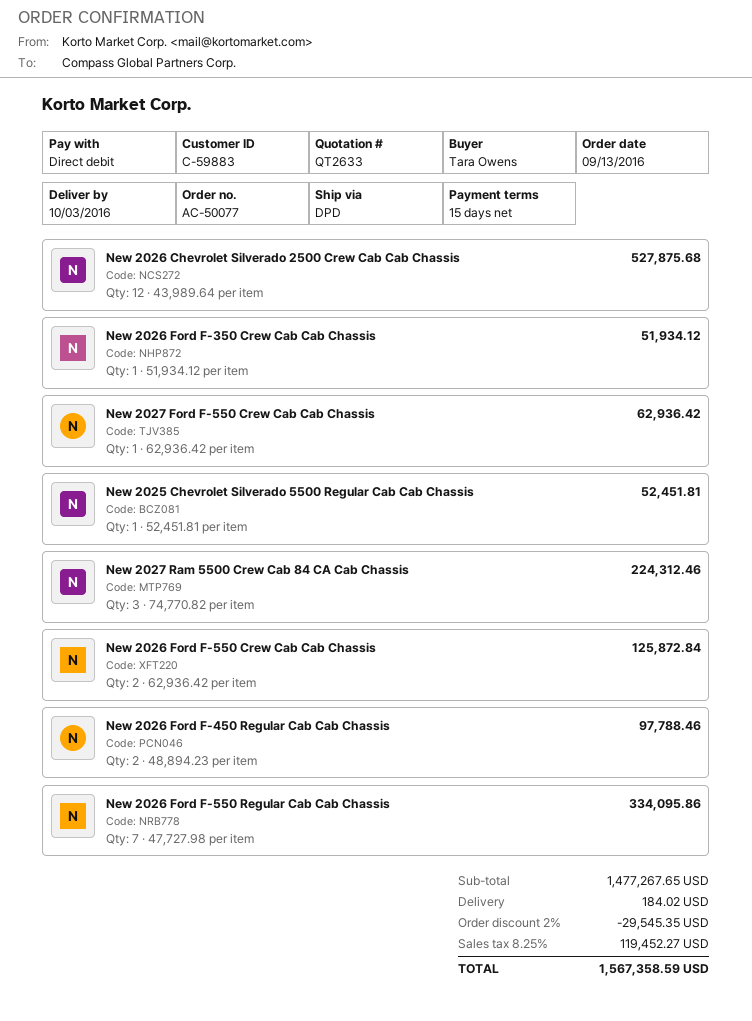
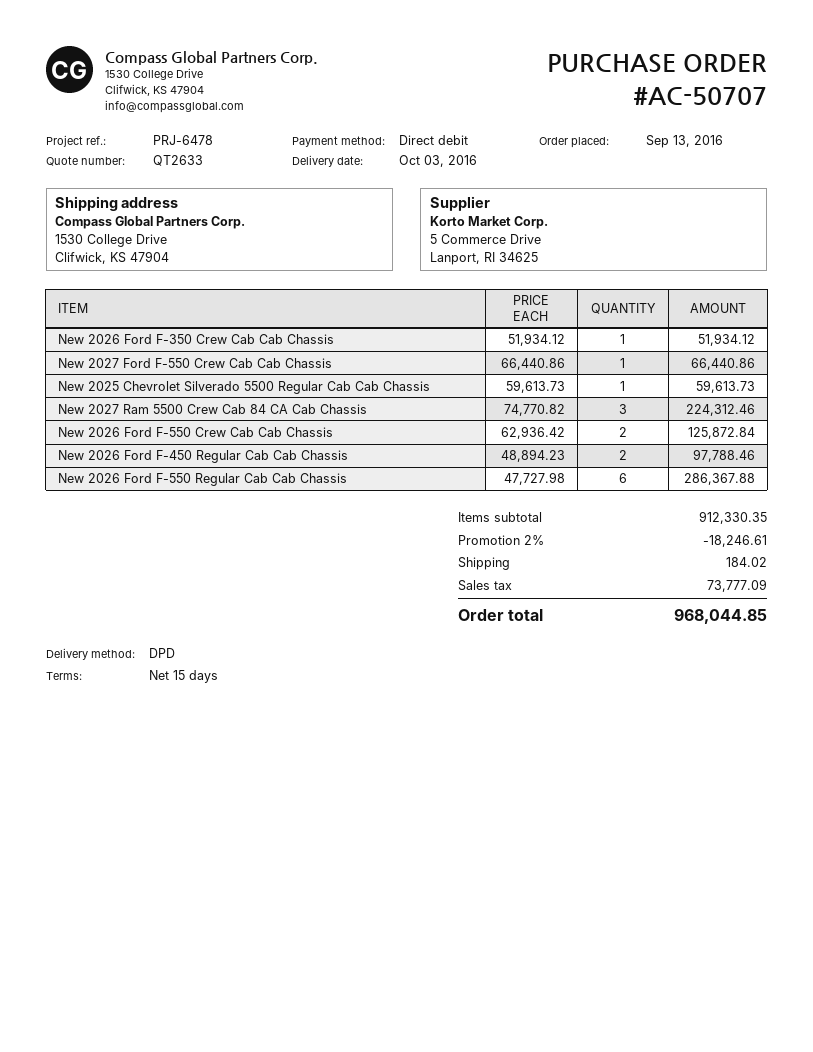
order number: AC-50077 -> AC-50707
New 2026 Chevrolet Silverado 2500 Crew Cab Cab Chassis: 12 x 43989.64 = 527875.68 -> none
New 2027 Ford F-550 Crew Cab Cab Chassis: 1 x 62936.42 = 62936.42 -> 1 x 66440.86 = 66440.86
New 2025 Chevrolet Silverado 5500 Regular Cab Cab Chassis: 1 x 52451.81 = 52451.81 -> 1 x 59613.73 = 59613.73
New 2026 Ford F-550 Regular Cab Cab Chassis: 7 x 47727.98 = 334095.86 -> 6 x 47727.98 = 286367.88
subtotal: 1477267.65 -> 912330.35
discount: 2% = 29545.35 -> 2% = 18246.61
tax: 119452.27 -> 73777.09
total: 1567358.59 -> 968044.85

